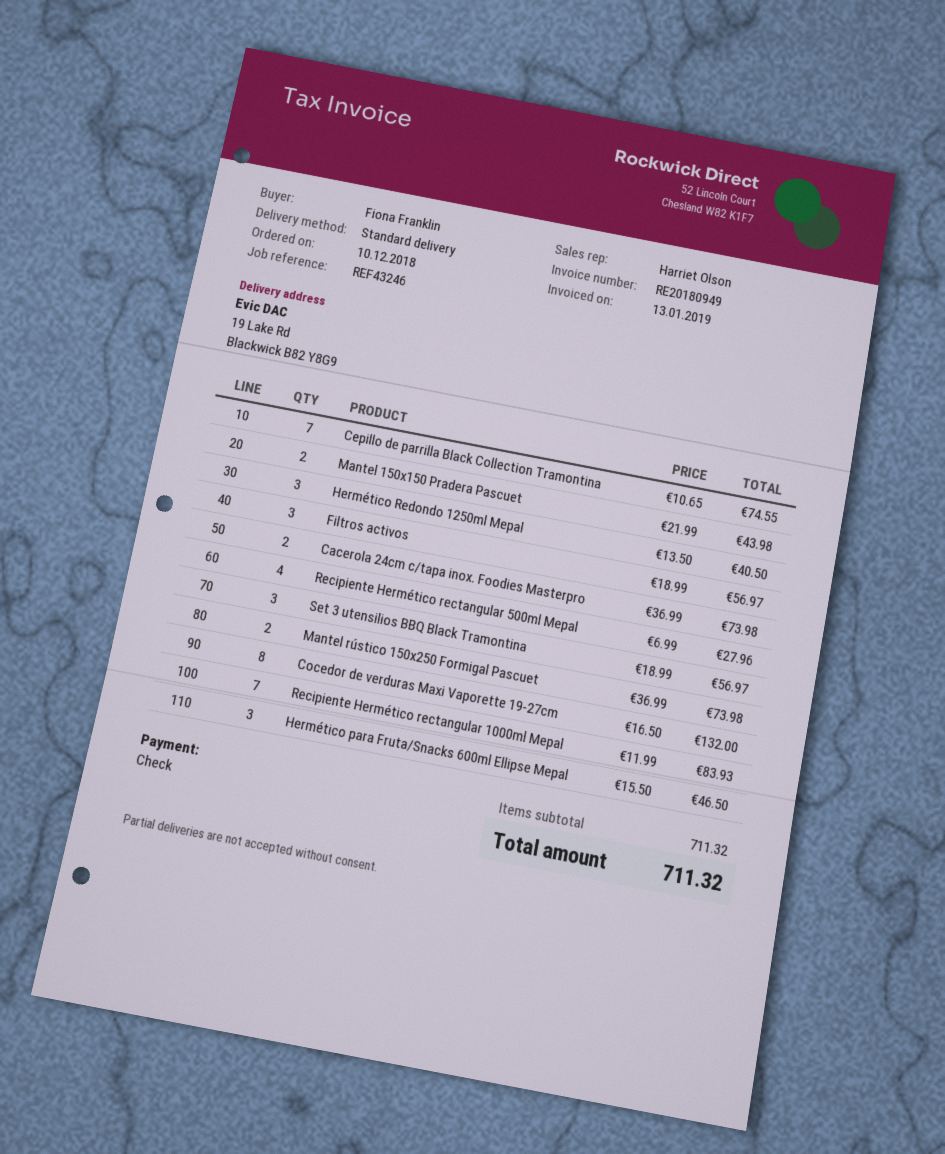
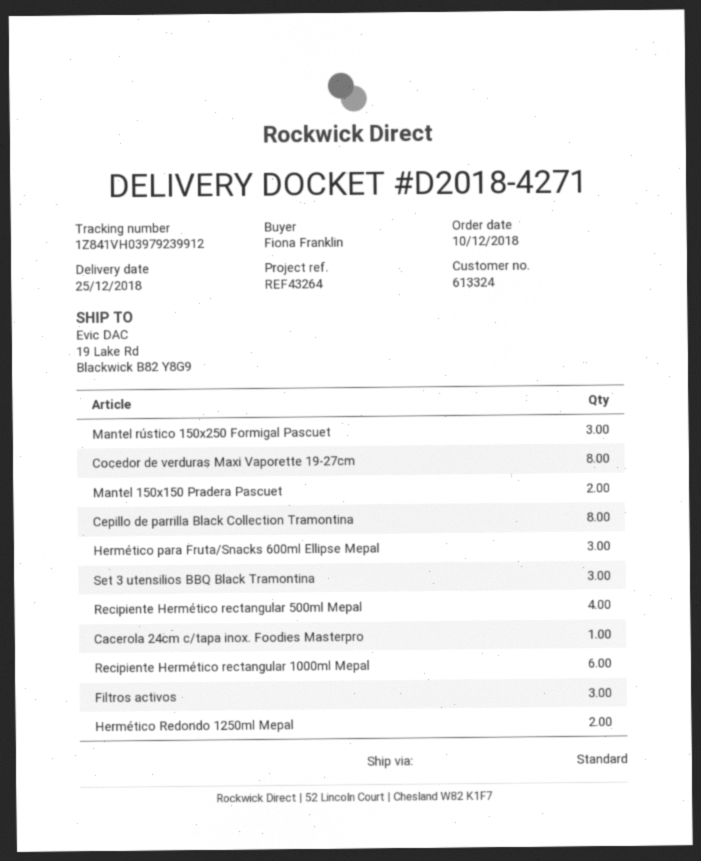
reference: REF43246 -> REF43264
Cepillo de parrilla Black Collection Tramontina: 7 -> 8
Hermético Redondo 1250ml Mepal: 3 -> 2
Cacerola 24cm c/tapa inox. Foodies Masterpro: 2 -> 1
Mantel rústico 150x250 Formigal Pascuet: 2 -> 3
Recipiente Hermético rectangular 1000ml Mepal: 7 -> 6

